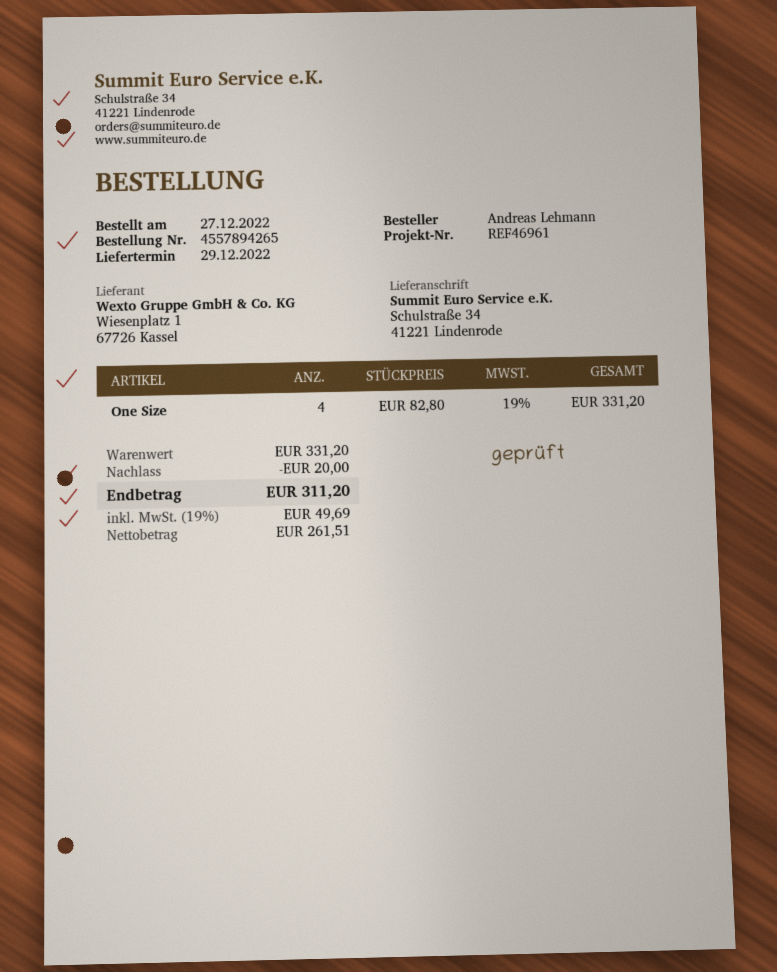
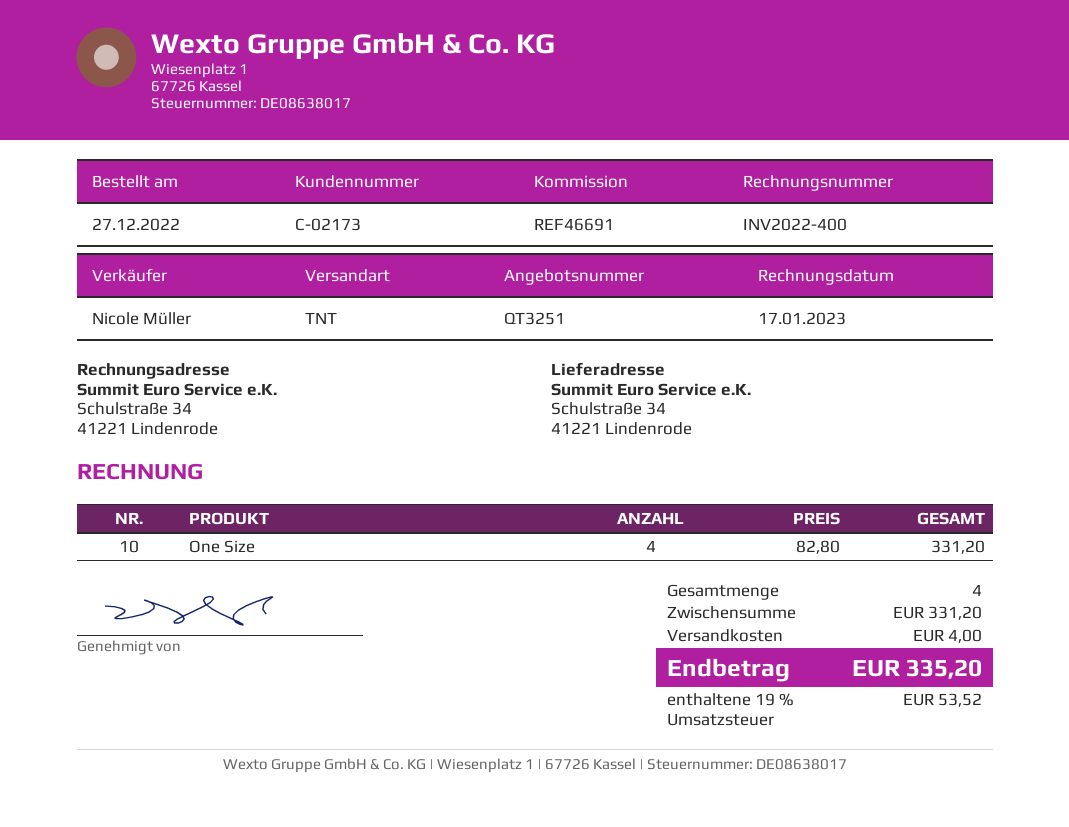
reference: REF46961 -> REF46691
discount: 20.00 -> none
shipping: none -> 4.00
tax: 19% = 49.69 -> 19% = 53.52
total: 311.20 -> 335.20

